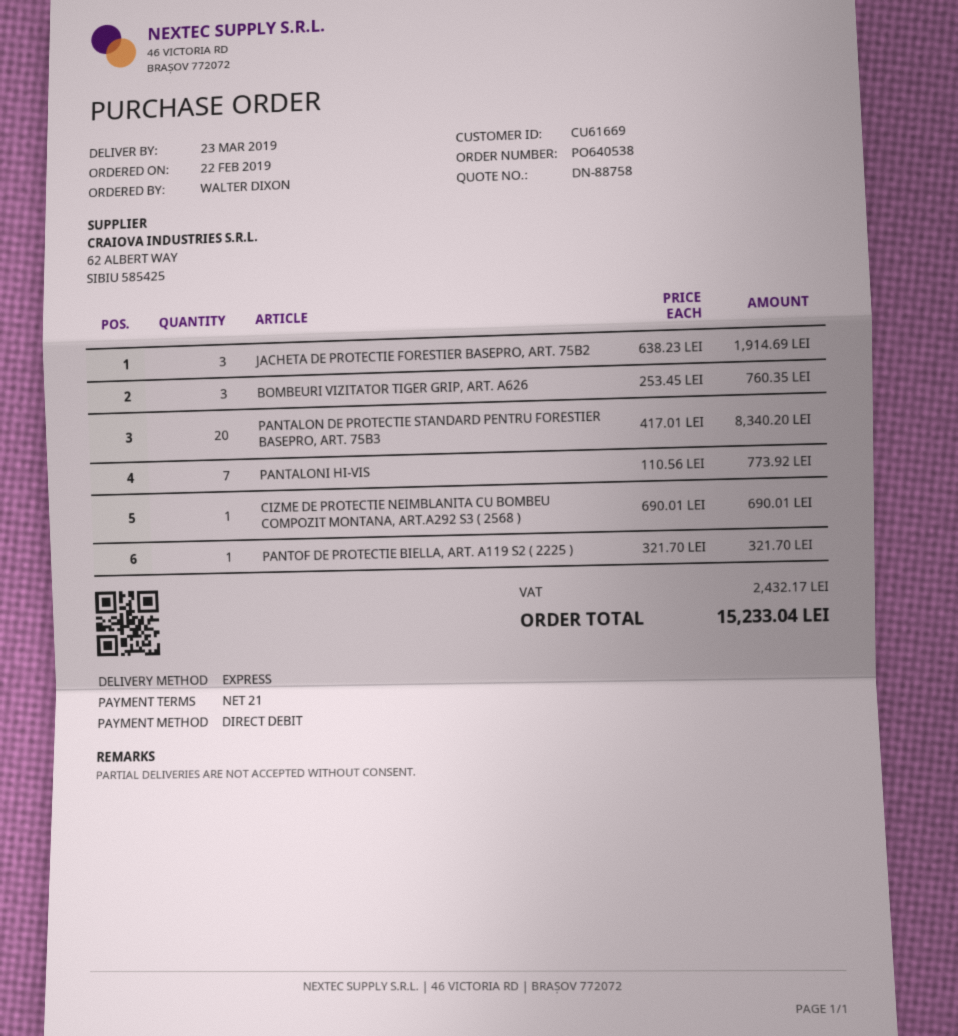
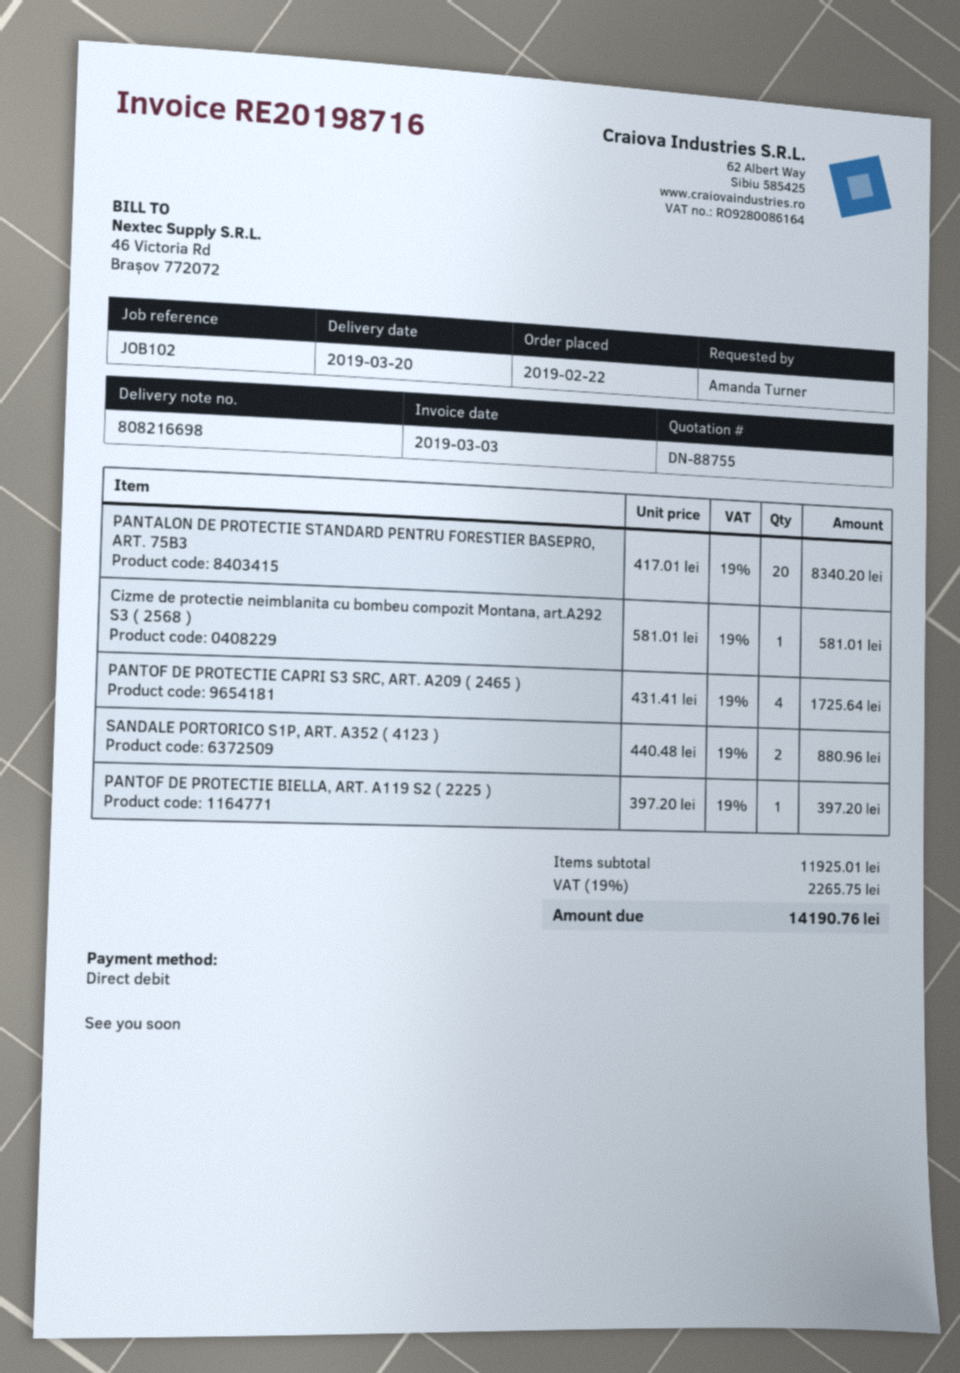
quote number: DN-88758 -> DN-88755
delivery date: 2019-03-23 -> 2019-03-20
ordered by: WALTER DIXON -> Amanda Turner
JACHETA DE PROTECTIE FORESTIER BASEPRO, ART. 75B2: 3 x 638.23 = 1914.69 -> none
BOMBEURI VIZITATOR TIGER GRIP, ART. A626: 3 x 253.45 = 760.35 -> none
PANTALONI HI-VIS: 7 x 110.56 = 773.92 -> none
CIZME DE PROTECTIE NEIMBLANITA CU BOMBEU COMPOZIT MONTANA, ART.A292 S3 ( 2568 ): 1 x 690.01 = 690.01 -> 1 x 581.01 = 581.01
PANTOF DE PROTECTIE BIELLA, ART. A119 S2 ( 2225 ): 1 x 321.70 = 321.70 -> 1 x 397.20 = 397.20
PANTOF DE PROTECTIE CAPRI S3 SRC, ART. A209 ( 2465 ): none -> 4 x 431.41 = 1725.64
SANDALE PORTORICO S1P, ART. A352 ( 4123 ): none -> 2 x 440.48 = 880.96
tax: 2432.17 -> 2265.75
total: 15233.04 -> 14190.76

